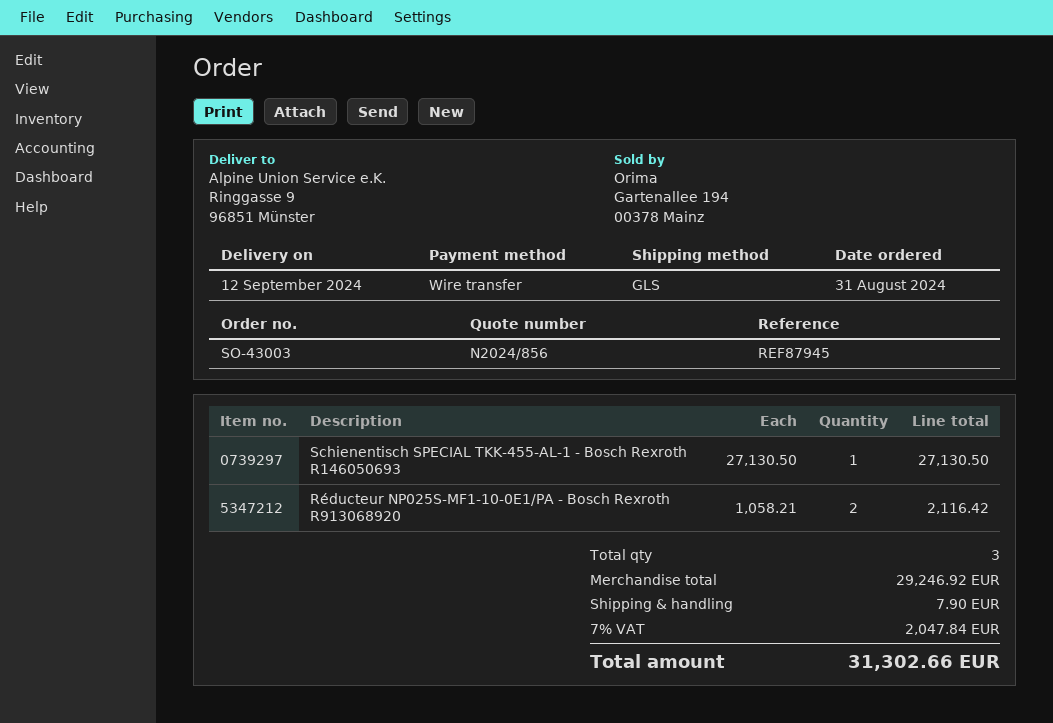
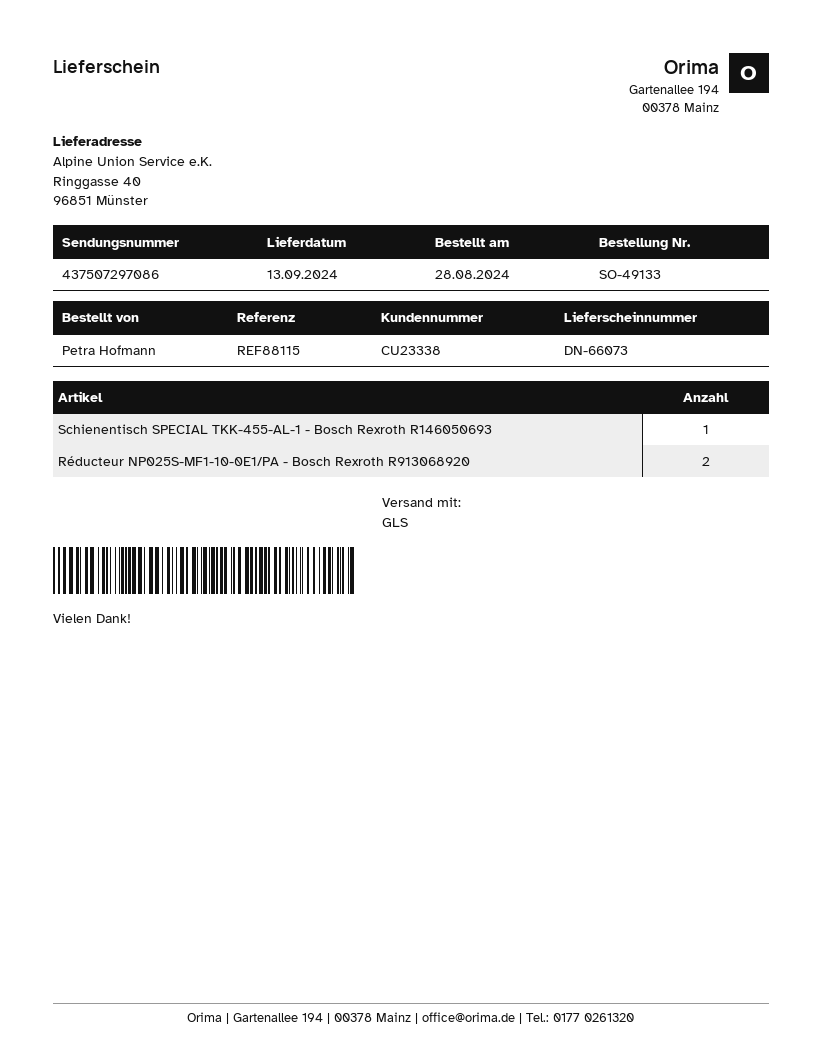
order number: SO-43003 -> SO-49133
order date: 2024-08-31 -> 2024-08-28
delivery date: 2024-09-12 -> 2024-09-13
reference: REF87945 -> REF88115
ship to: Ringgasse 9, 96851 Münster -> Ringgasse 40, 96851 Münster

